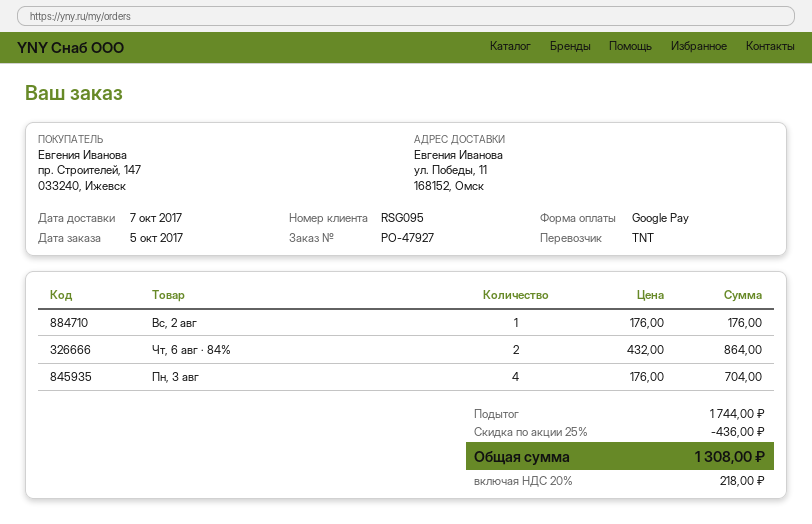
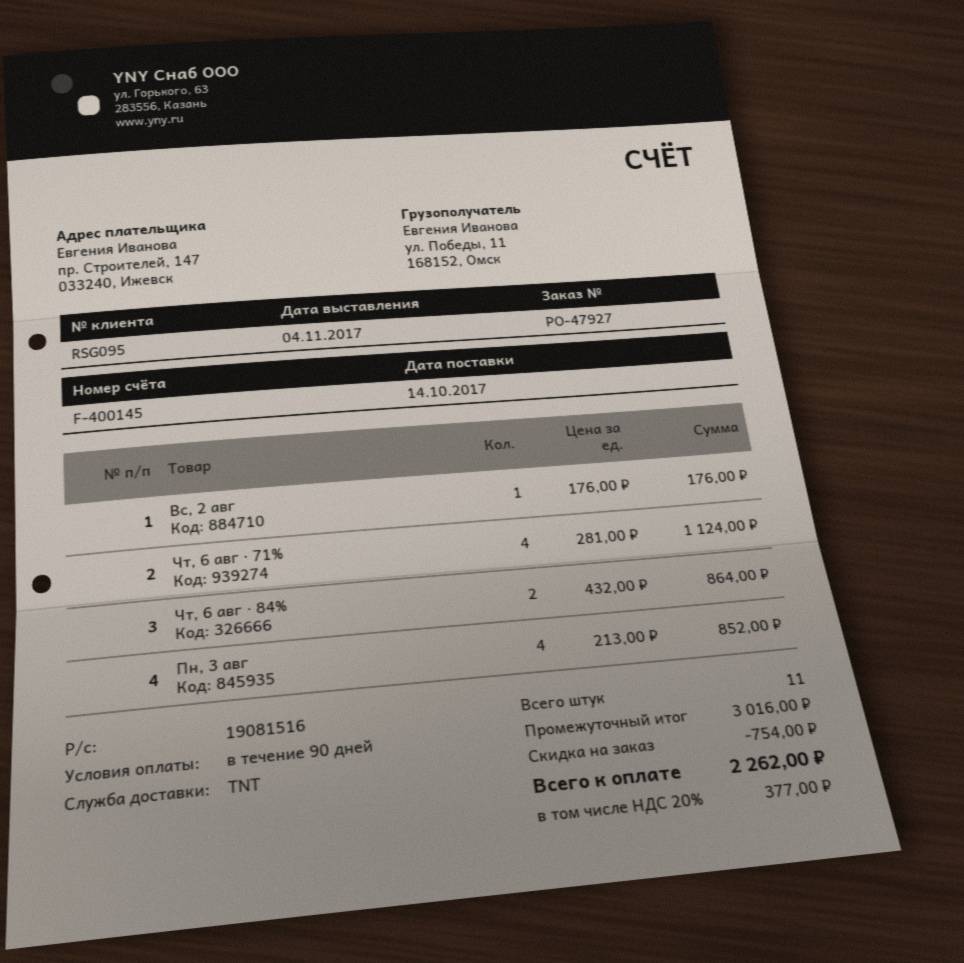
delivery date: 2017-10-07 -> 2017-10-14
Пн, 3 авг: 4 x 176.00 = 704.00 -> 4 x 213.00 = 852.00
Чт, 6 авг · 71%: none -> 4 x 281.00 = 1124.00
subtotal: 1744.00 -> 3016.00
discount: 436.00 -> 754.00
tax: 20% = 218.00 -> 20% = 377.00
total: 1308.00 -> 2262.00

